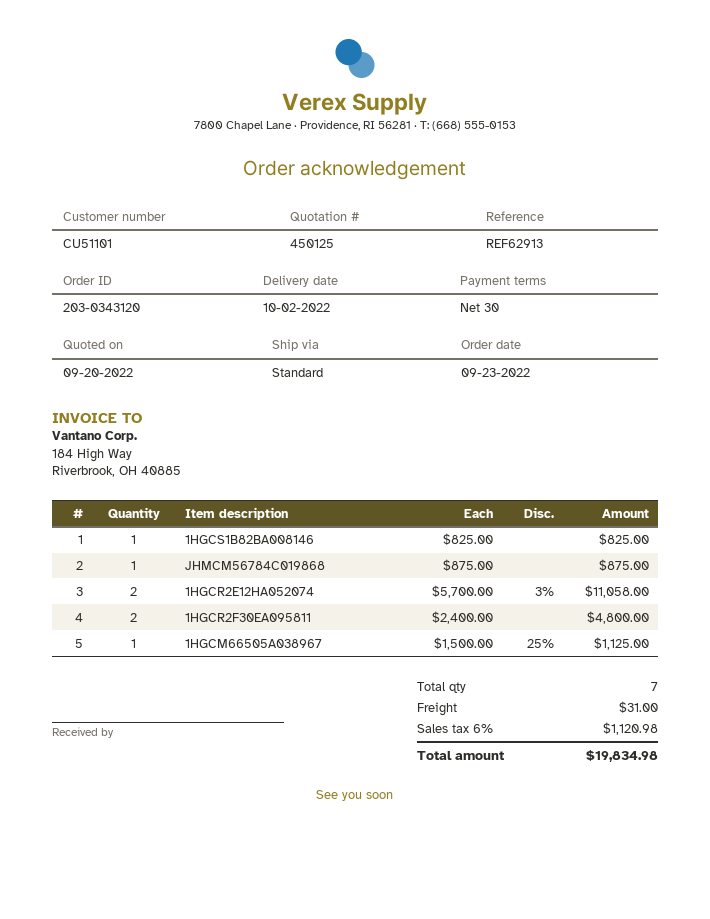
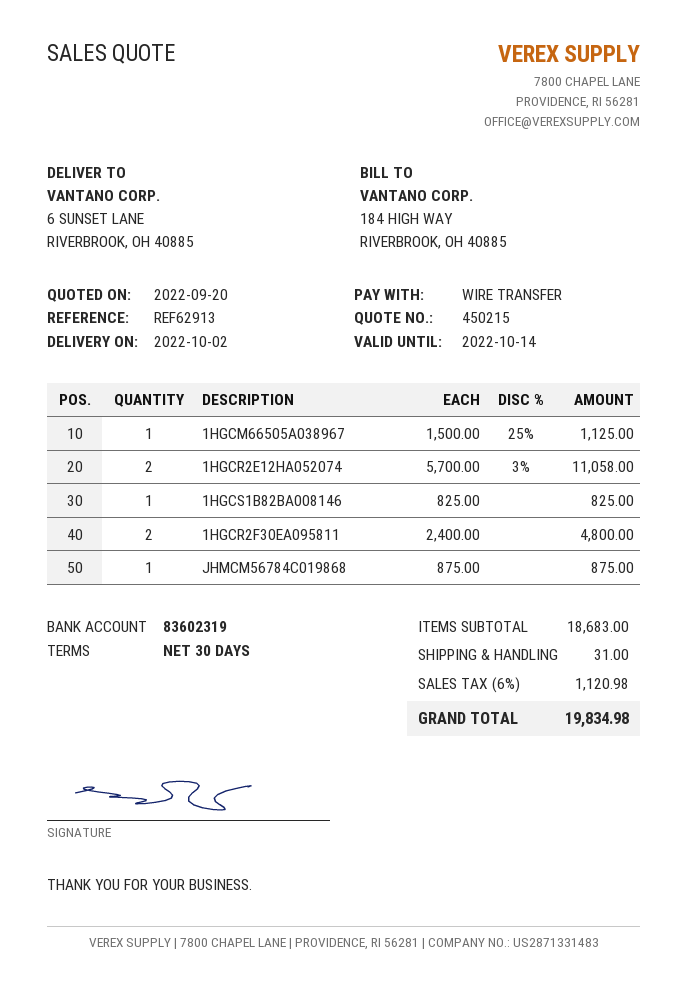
quote number: 450125 -> 450215

